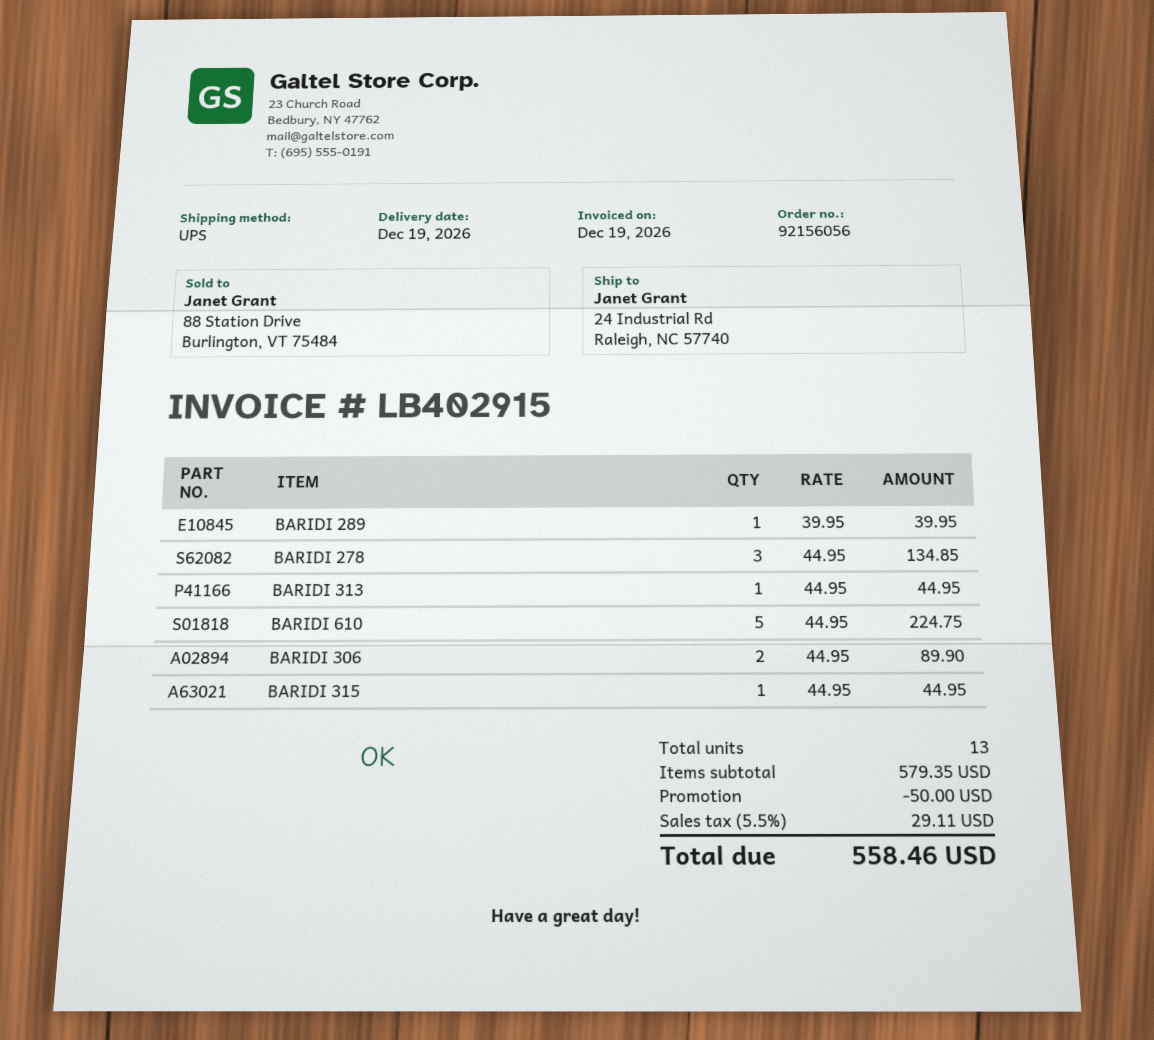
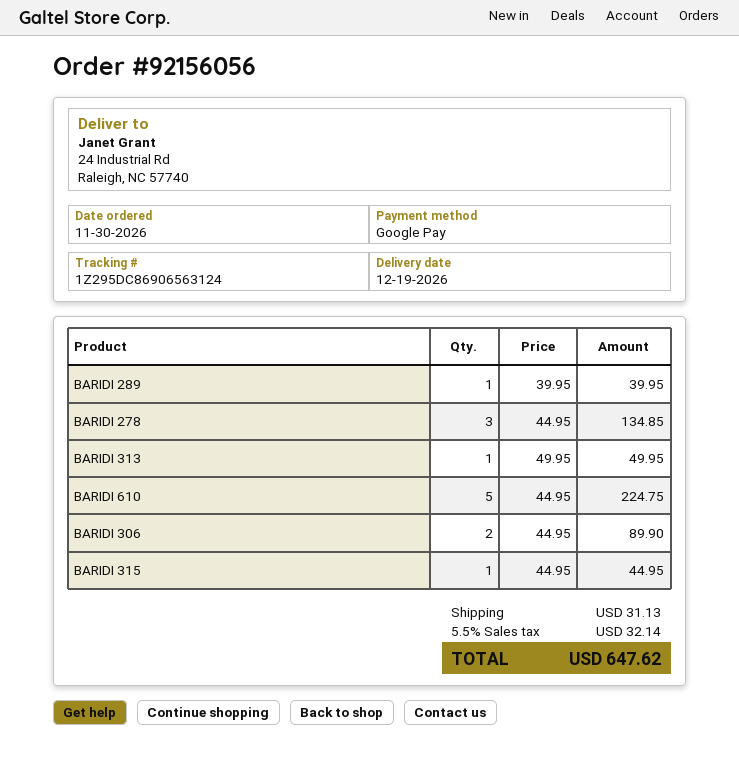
BARIDI 313: 1 x 44.95 = 44.95 -> 1 x 49.95 = 49.95
discount: 50.00 -> none
shipping: none -> 31.13
tax: 5.5% = 29.11 -> 5.5% = 32.14
total: 558.46 -> 647.62

